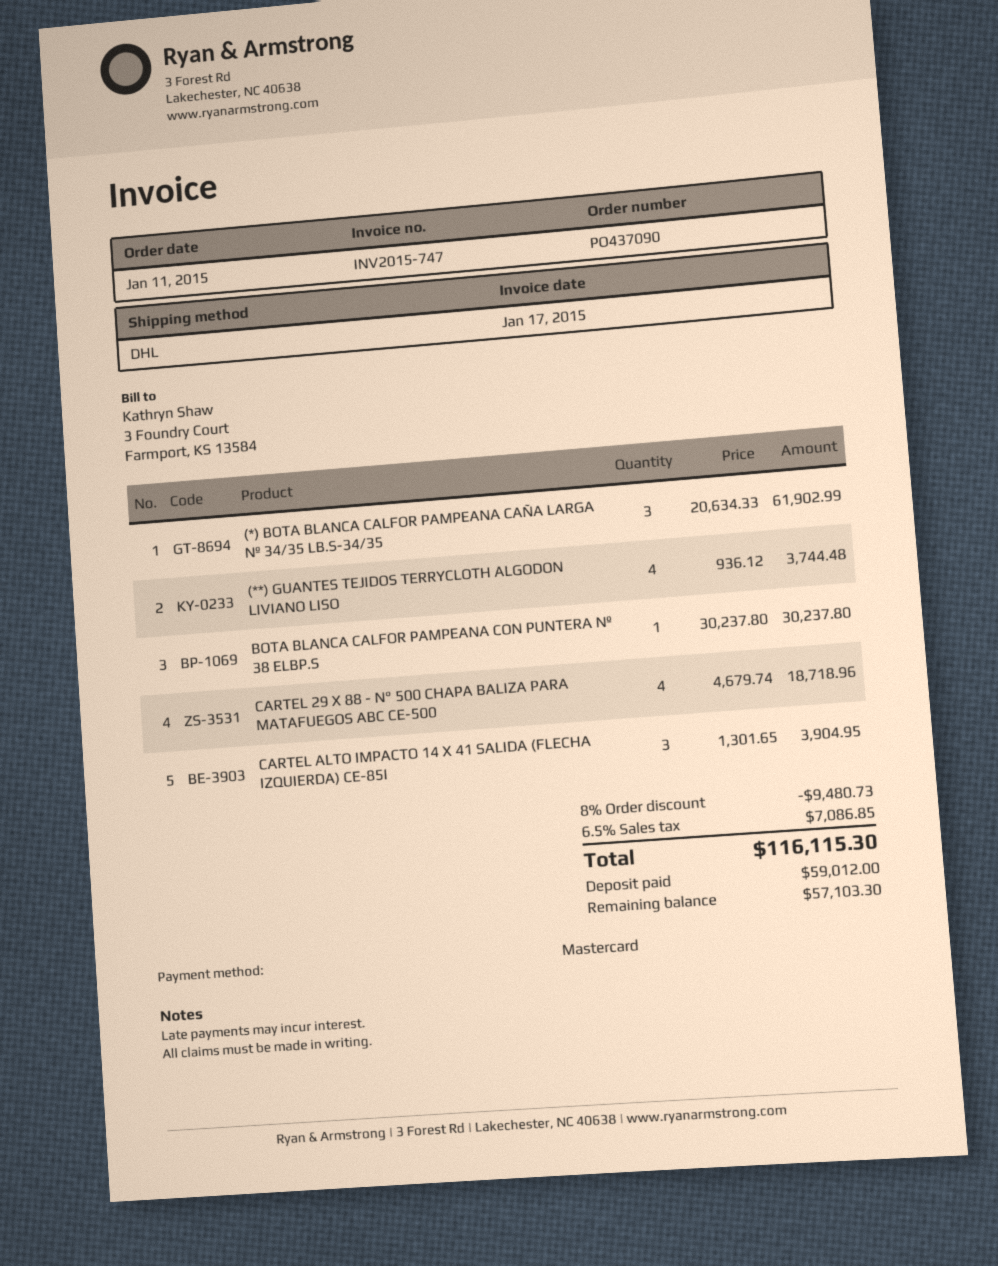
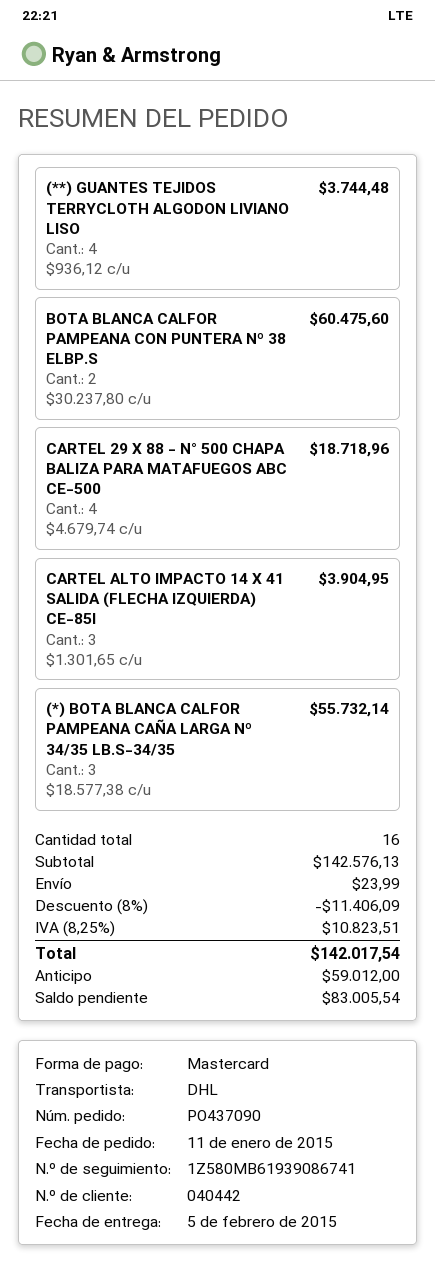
(*) BOTA BLANCA CALFOR PAMPEANA CAÑA LARGA Nº 34/35 LB.S-34/35: 3 x 20634.33 = 61902.99 -> 3 x 18577.38 = 55732.14
BOTA BLANCA CALFOR PAMPEANA CON PUNTERA Nº 38 ELBP.S: 1 x 30237.80 = 30237.80 -> 2 x 30237.80 = 60475.60
discount: 8% = 9480.73 -> 8% = 11406.09
shipping: none -> 23.99
tax: 6.5% = 7086.85 -> 8.25% = 10823.51
total: 116115.30 -> 142017.54
balance: 57103.30 -> 83005.54

